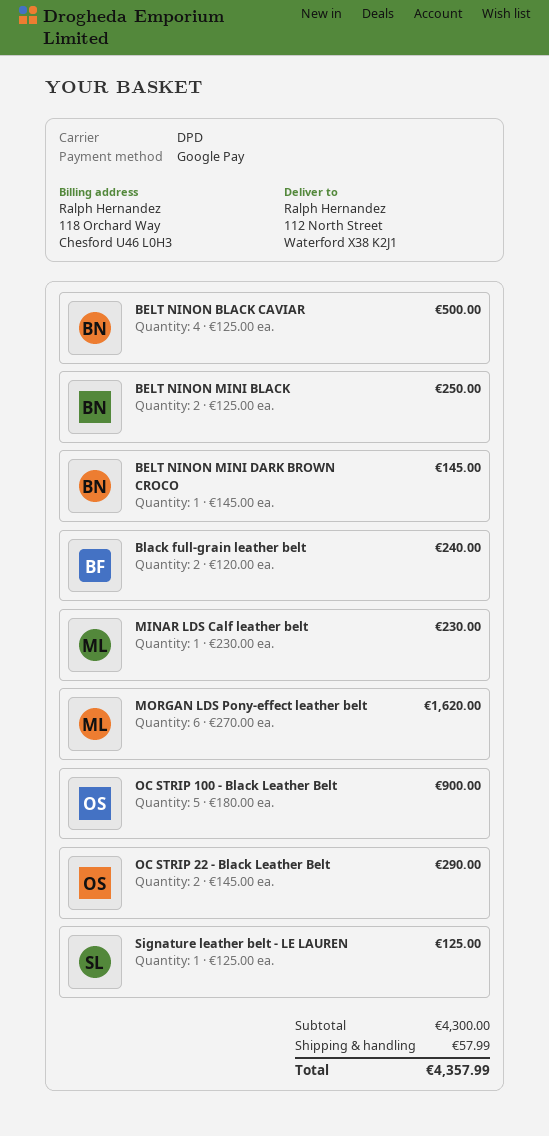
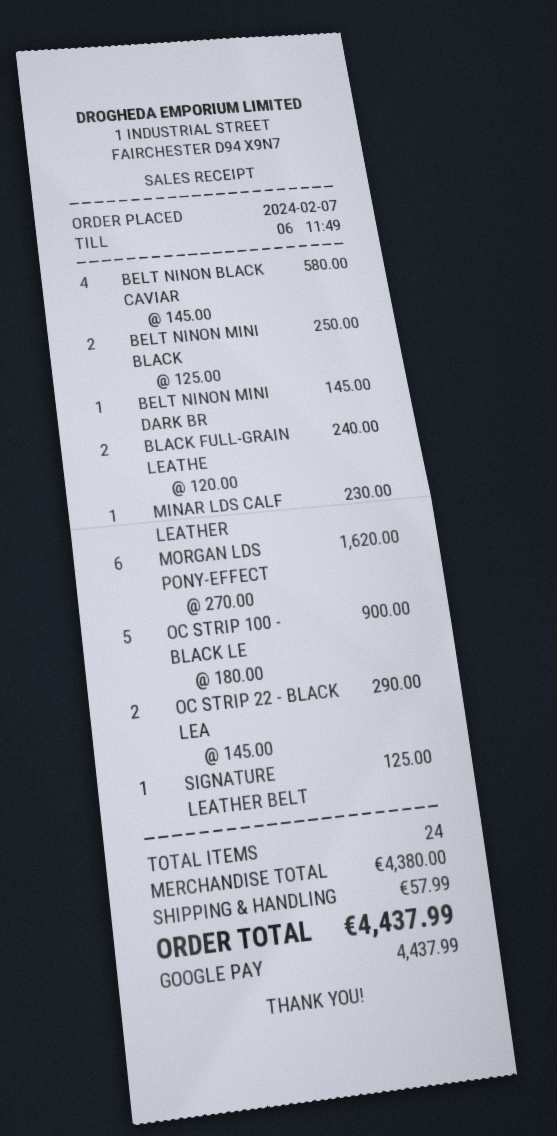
BELT NINON BLACK CAVIAR: 4 x 125.00 = 500.00 -> 4 x 145.00 = 580.00
subtotal: 4300.00 -> 4380.00
total: 4357.99 -> 4437.99

